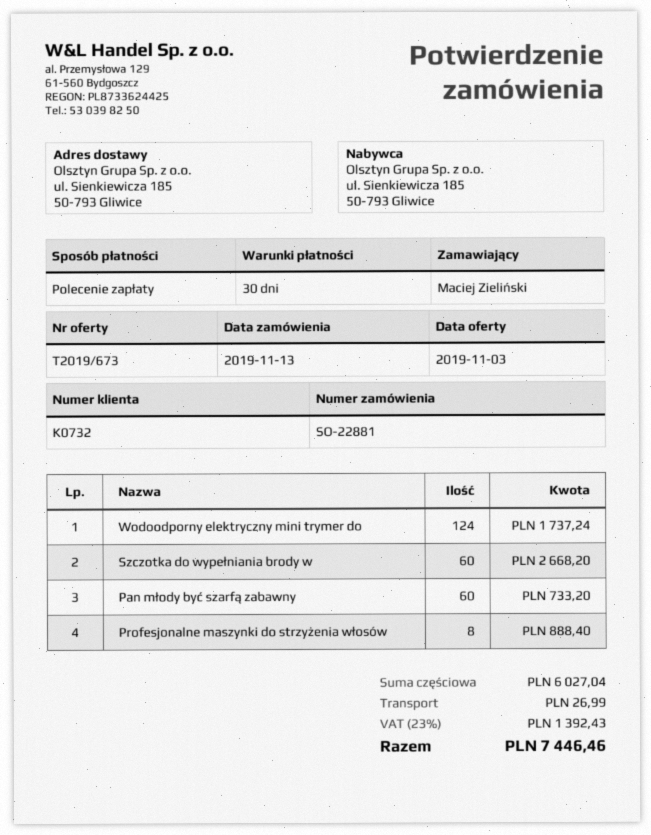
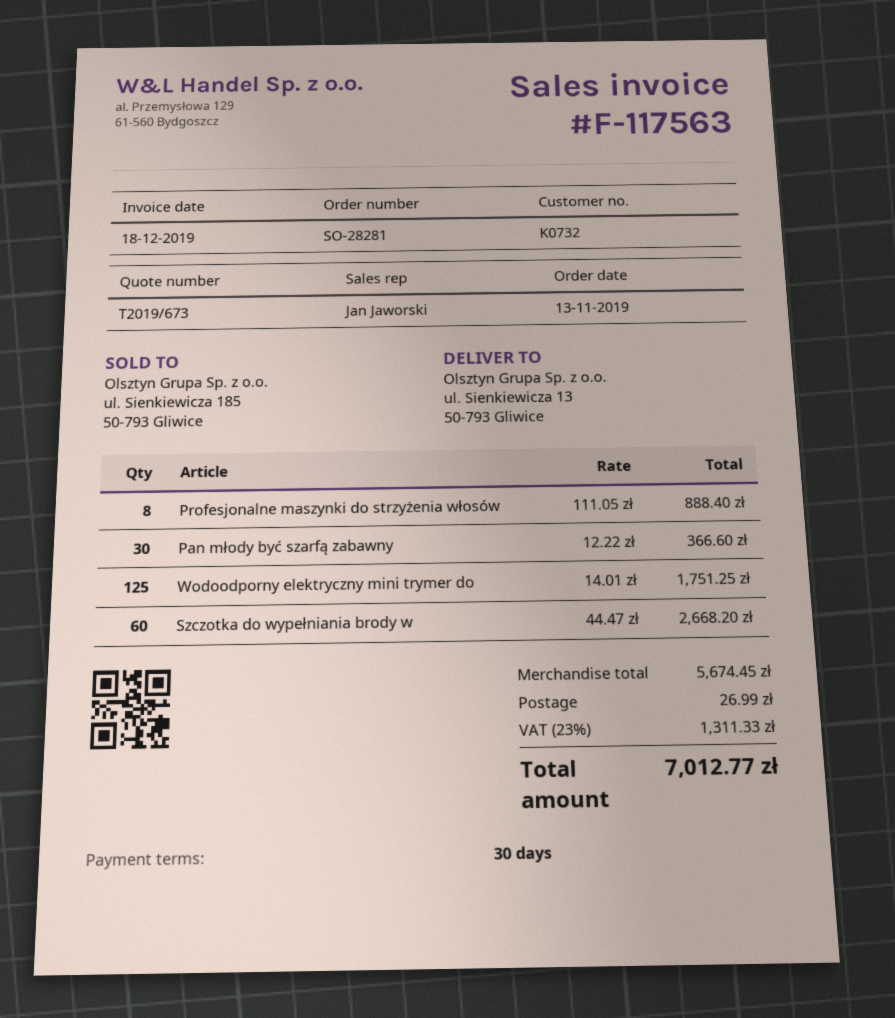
order number: SO-22881 -> SO-28281
ship to: ul. Sienkiewicza 185, 50-793 Gliwice -> ul. Sienkiewicza 13, 50-793 Gliwice
Wodoodporny elektryczny mini trymer do: 124 for 1737.24 -> 125 for 1751.25
Pan młody być szarfą zabawny: 60 for 733.20 -> 30 for 366.60
subtotal: 6027.04 -> 5674.45
tax: 23% = 1392.43 -> 23% = 1311.33
total: 7446.46 -> 7012.77

